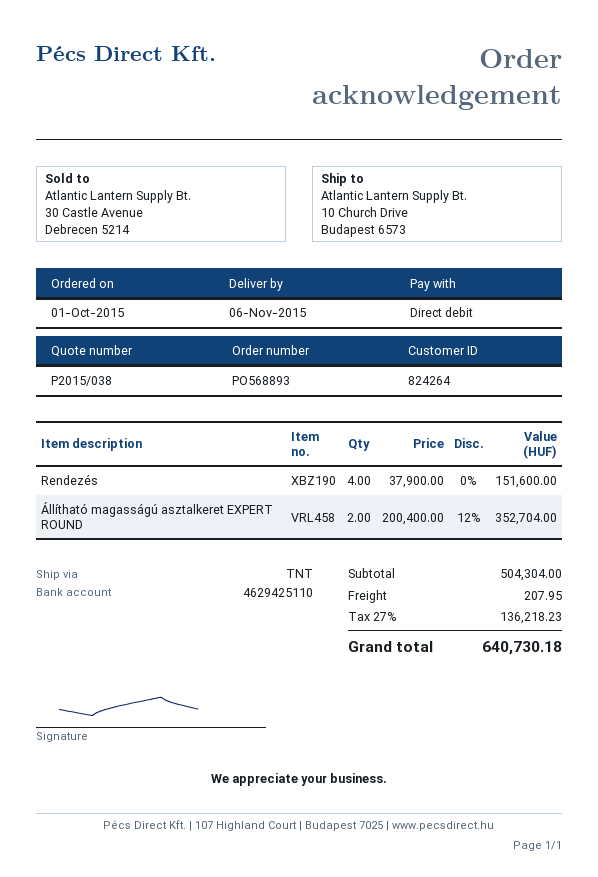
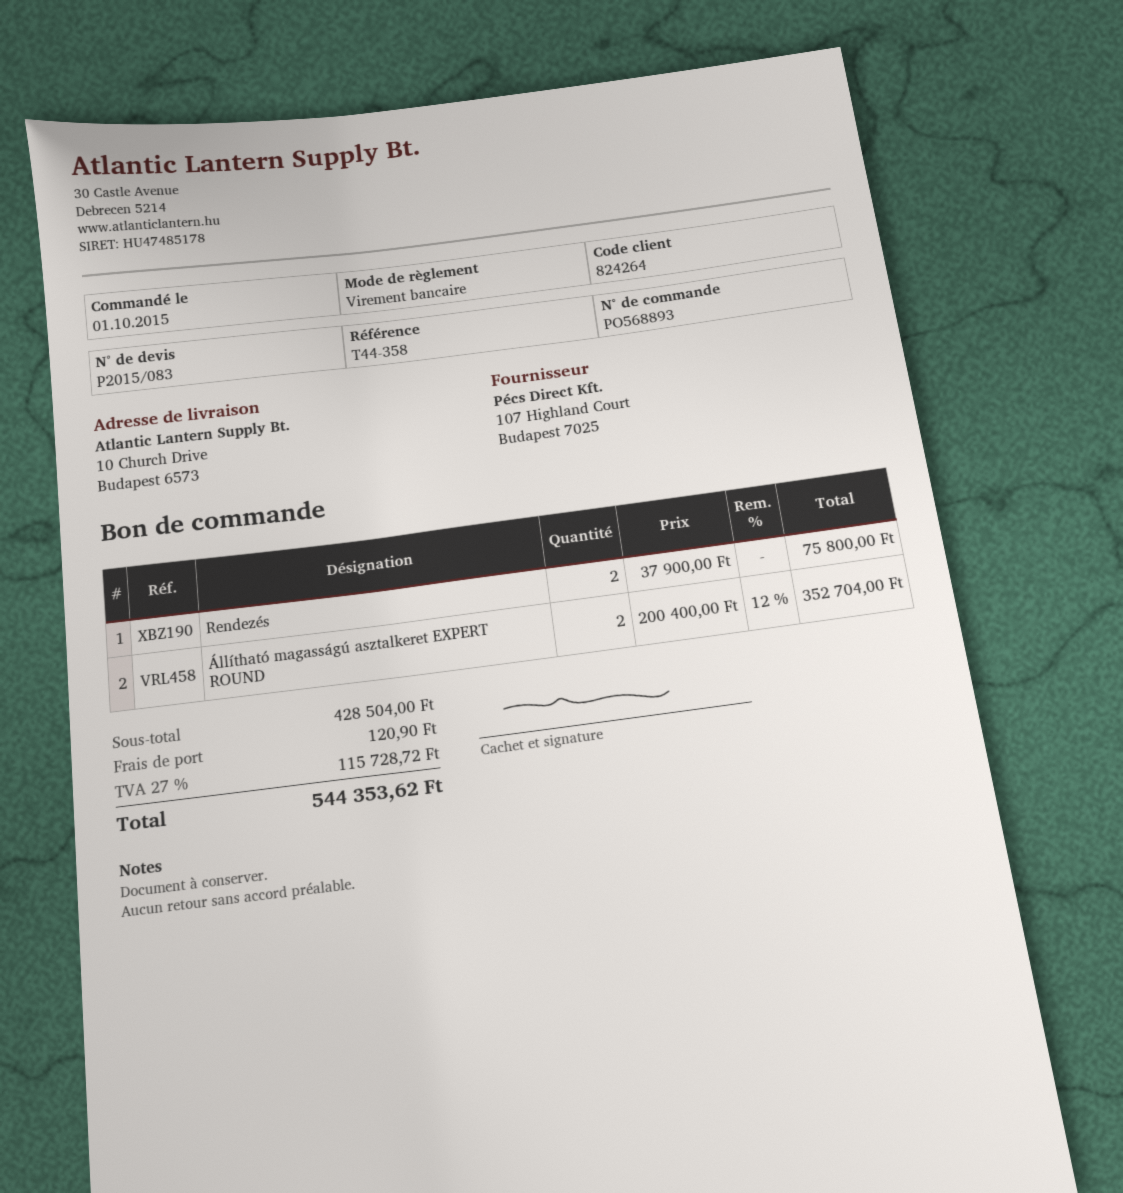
quote number: P2015/038 -> P2015/083
payment method: direct debit -> bank transfer
Rendezés: 4 x 37900.00 = 151600.00 -> 2 x 37900.00 = 75800.00
subtotal: 504304.00 -> 428504.00
shipping: 207.95 -> 120.90
tax: 27% = 136218.23 -> 27% = 115728.72
total: 640730.18 -> 544353.62

